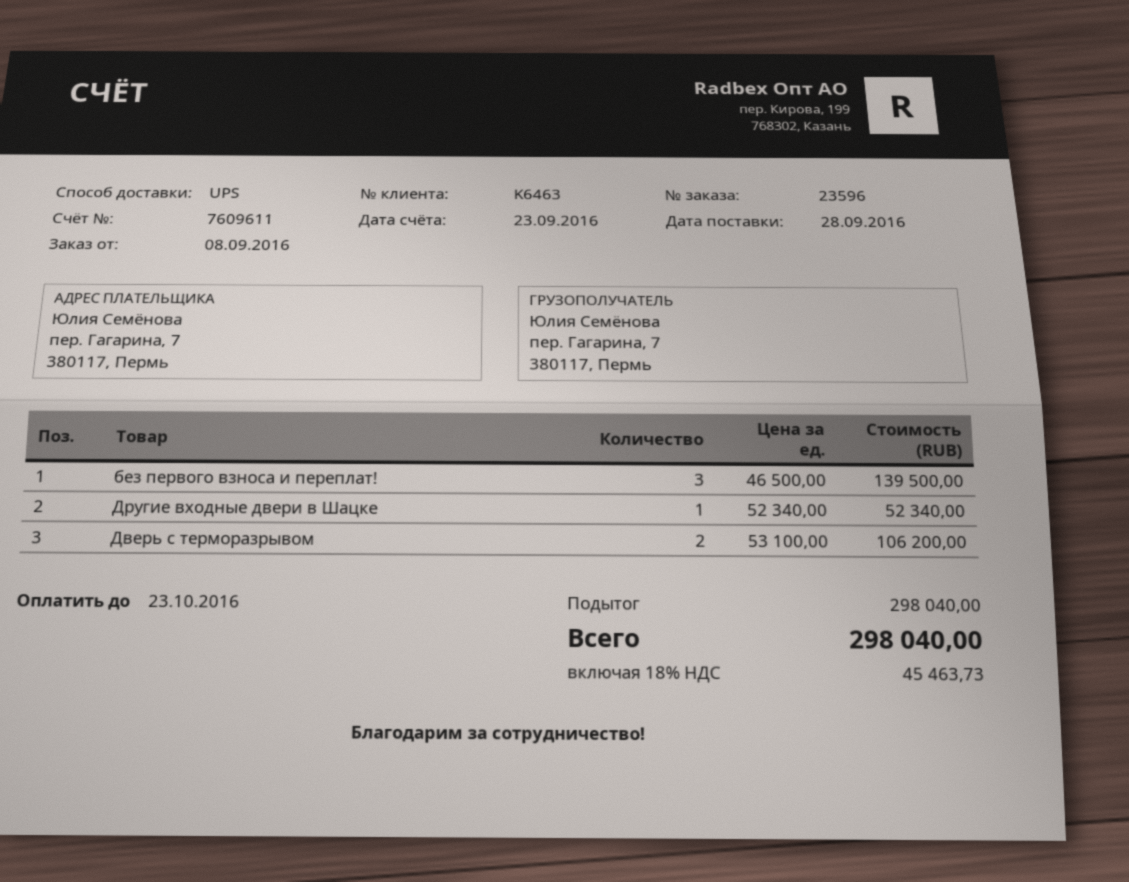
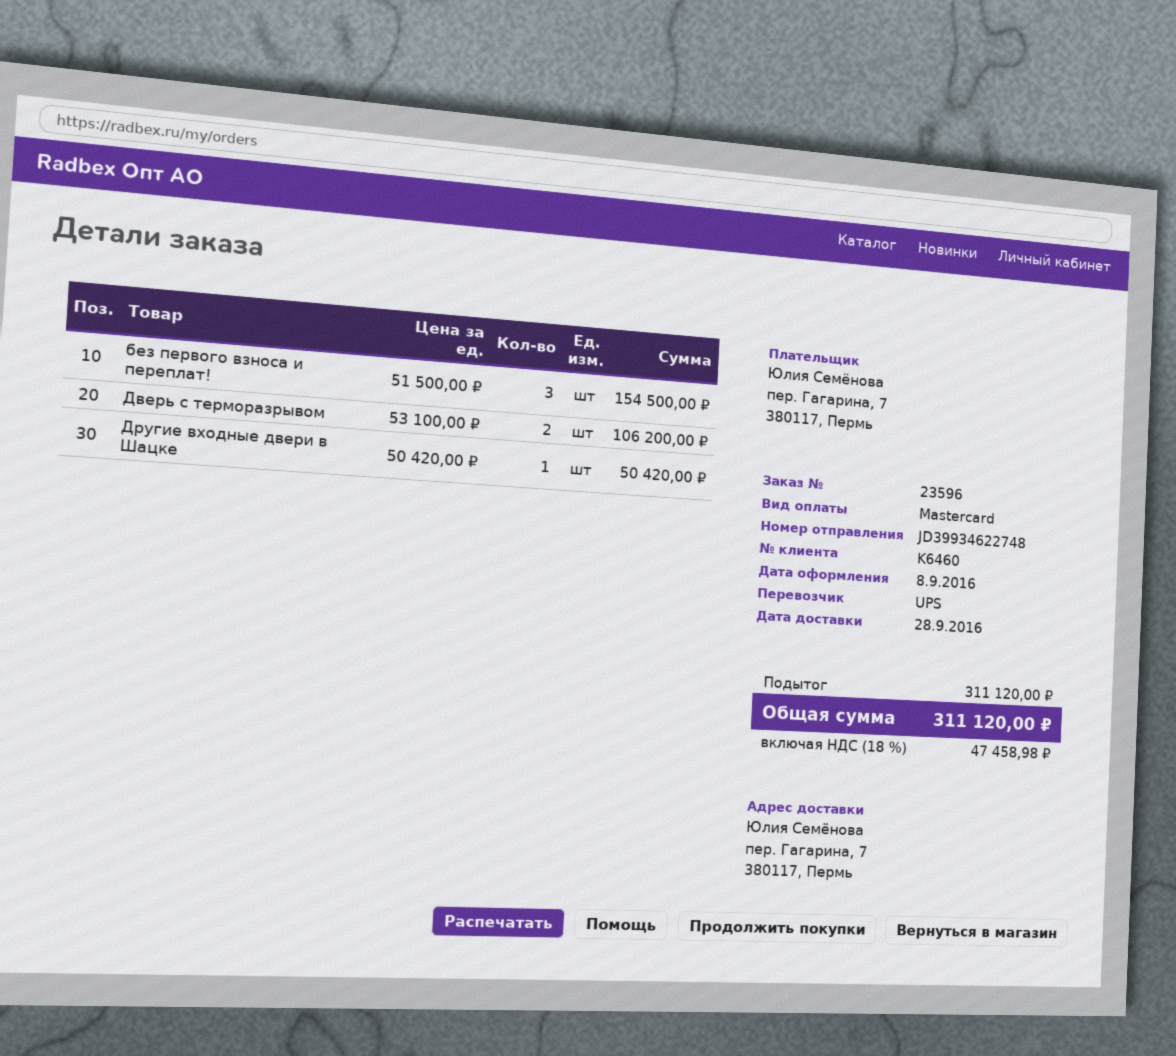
customer number: K6463 -> K6460
без первого взноса и переплат!: 3 x 46500.00 = 139500.00 -> 3 x 51500.00 = 154500.00
Другие входные двери в Шацке: 1 x 52340.00 = 52340.00 -> 1 x 50420.00 = 50420.00
subtotal: 298040.00 -> 311120.00
tax: 18% = 45463.73 -> 18% = 47458.98
total: 298040.00 -> 311120.00

